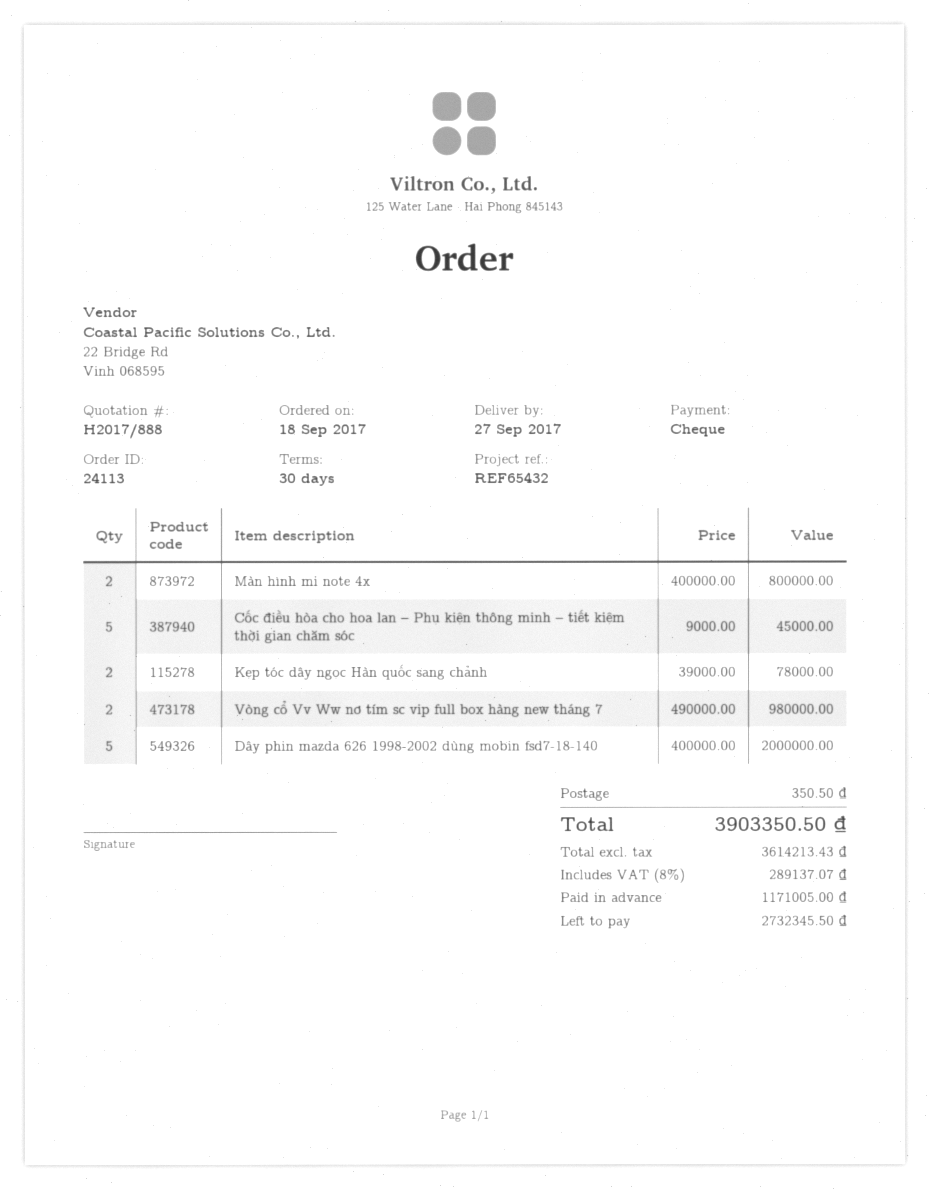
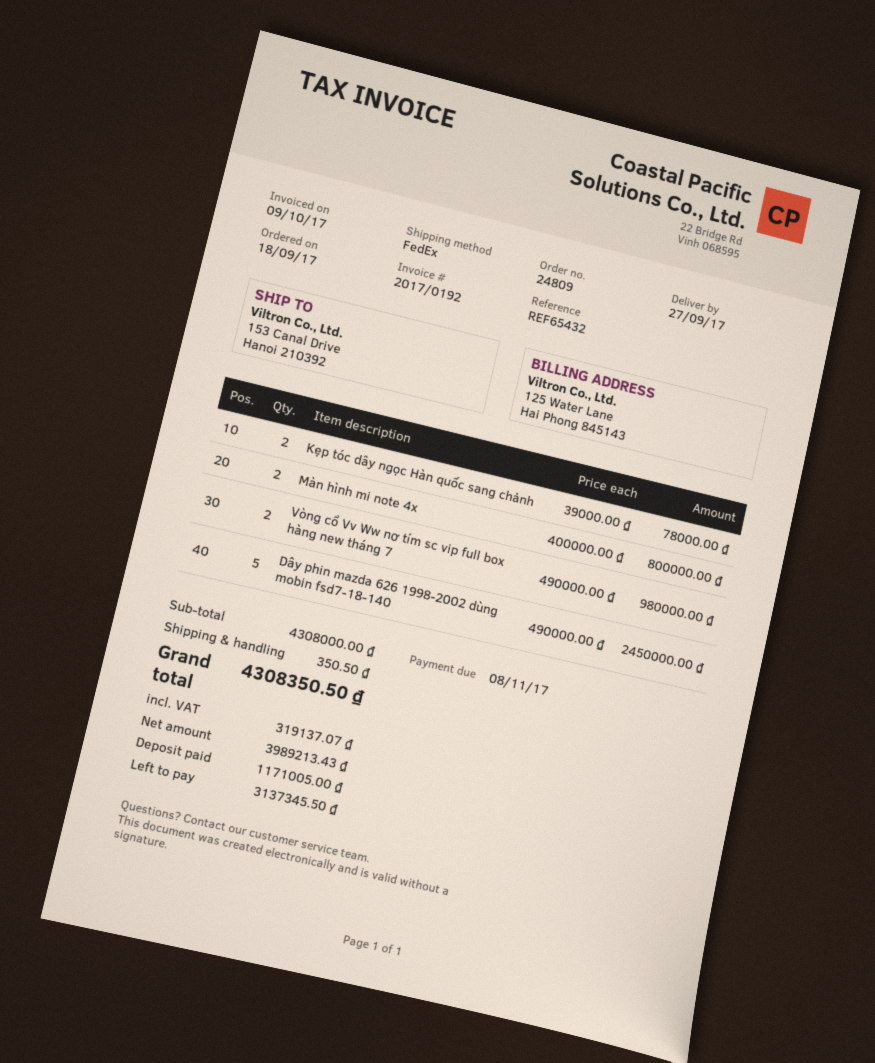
order number: 24113 -> 24809
Cốc điều hòa cho hoa lan – Phụ kiện thông minh – tiết kiệm thời gian chăm sóc: 5 x 9000.00 = 45000.00 -> none
Dây phin mazda 626 1998-2002 dùng mobin fsd7-18-140: 5 x 400000.00 = 2000000.00 -> 5 x 490000.00 = 2450000.00
net: 3614213.43 -> 3989213.43
tax: 289137.07 -> 319137.07
total: 3903350.50 -> 4308350.50
balance: 2732345.50 -> 3137345.50

